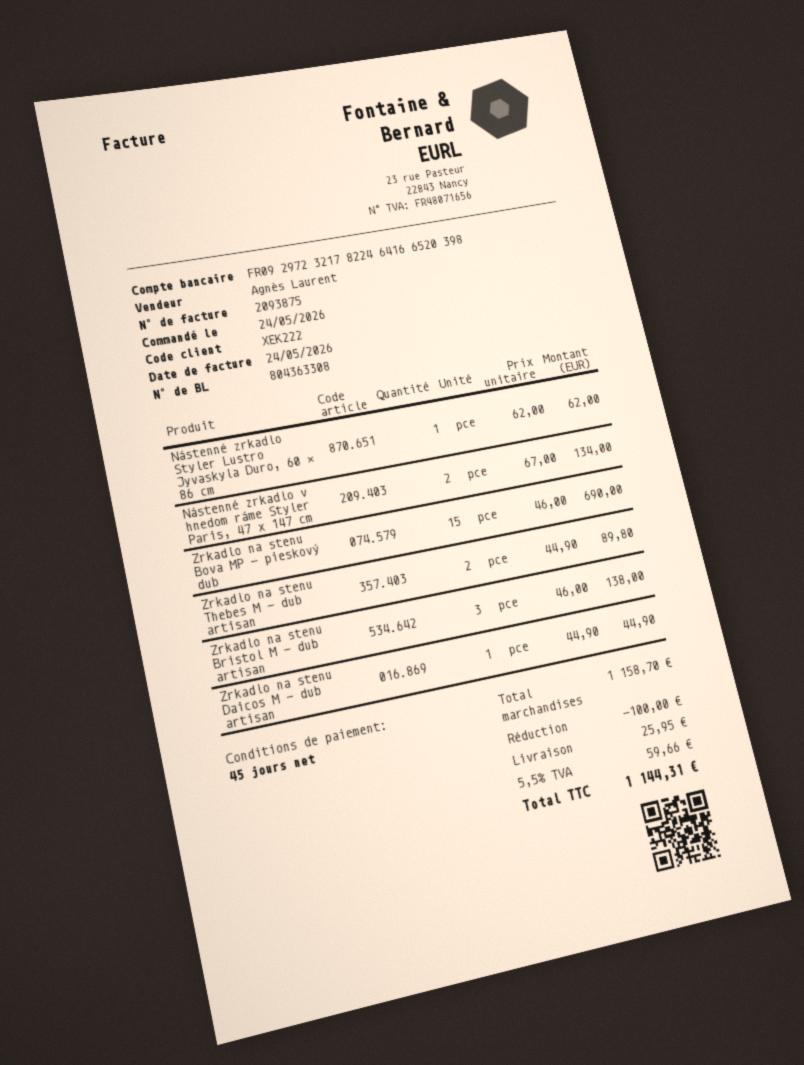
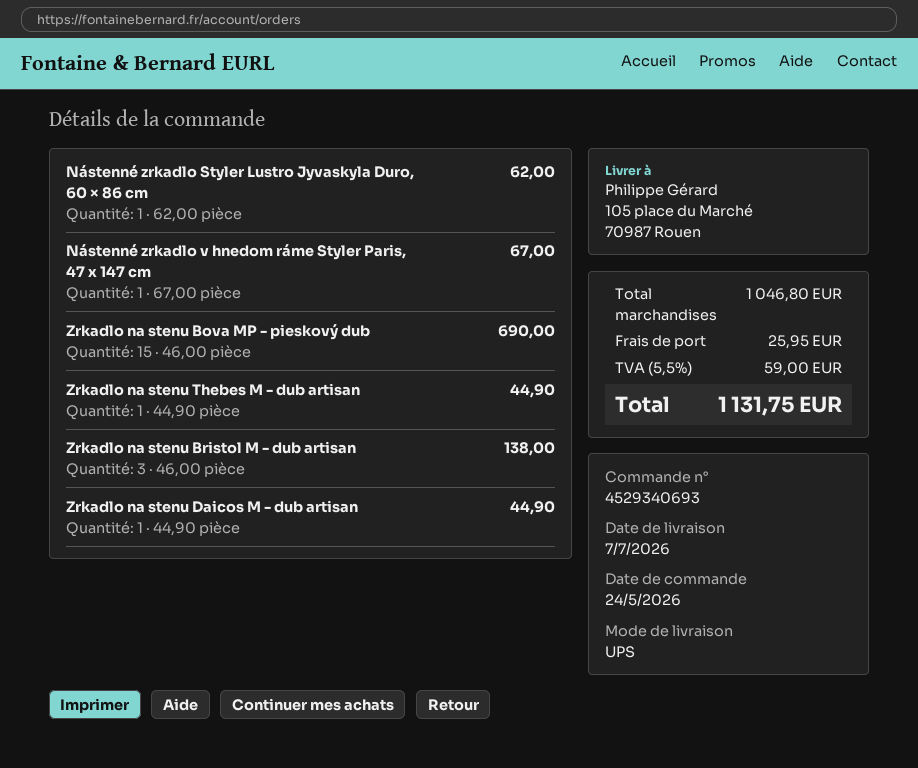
Nástenné zrkadlo v hnedom ráme Styler Paris, 47 x 147 cm: 2 x 67.00 = 134.00 -> 1 x 67.00 = 67.00
Zrkadlo na stenu Thebes M - dub artisan: 2 x 44.90 = 89.80 -> 1 x 44.90 = 44.90
subtotal: 1158.70 -> 1046.80
discount: 100.00 -> none
tax: 5.5% = 59.66 -> 5.5% = 59.00
total: 1144.31 -> 1131.75

